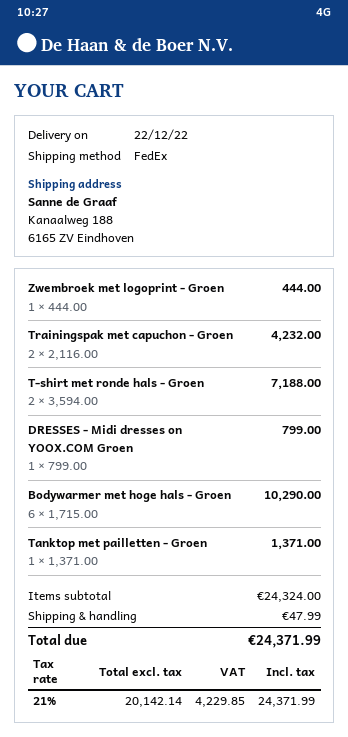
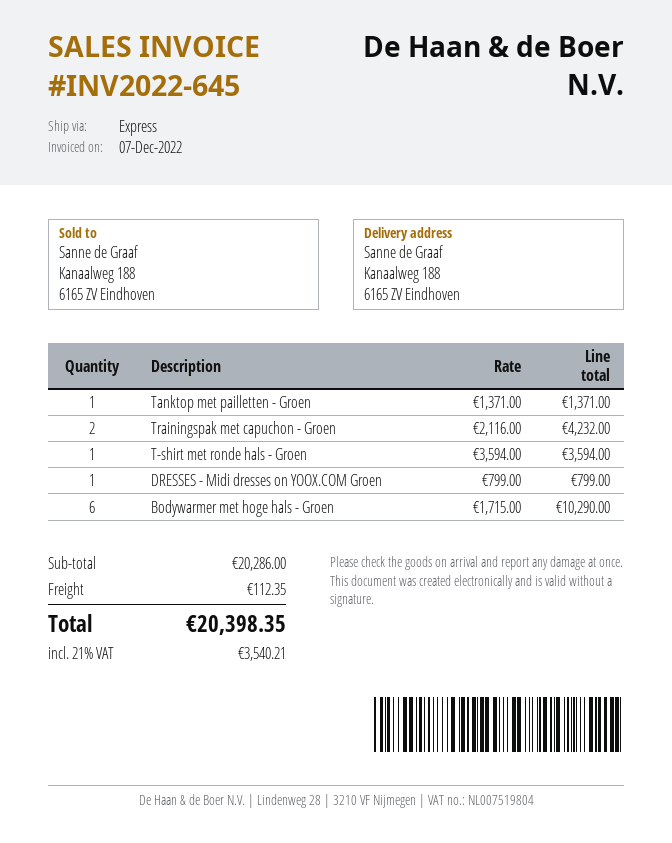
shipping method: FedEx -> express
Zwembroek met logoprint - Groen: 1 x 444.00 = 444.00 -> none
T-shirt met ronde hals - Groen: 2 x 3594.00 = 7188.00 -> 1 x 3594.00 = 3594.00
subtotal: 24324.00 -> 20286.00
shipping: 47.99 -> 112.35
tax: 21% = 4229.85 -> 21% = 3540.21
total: 24371.99 -> 20398.35

